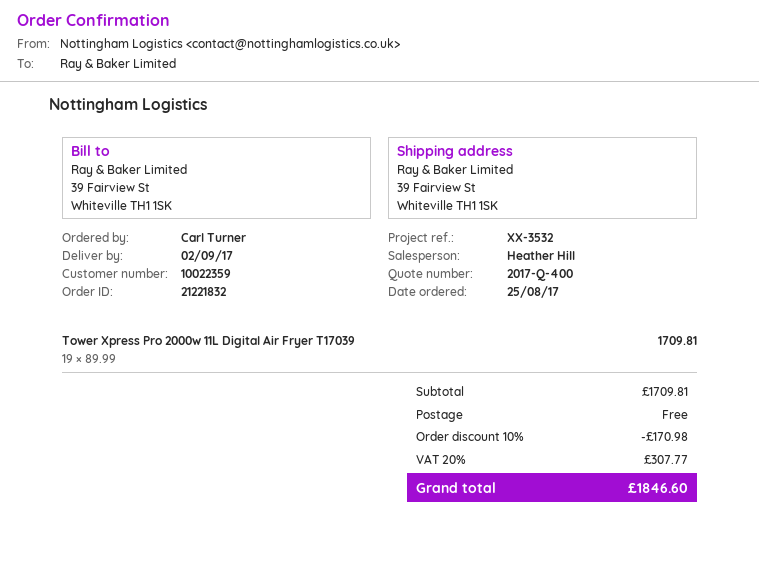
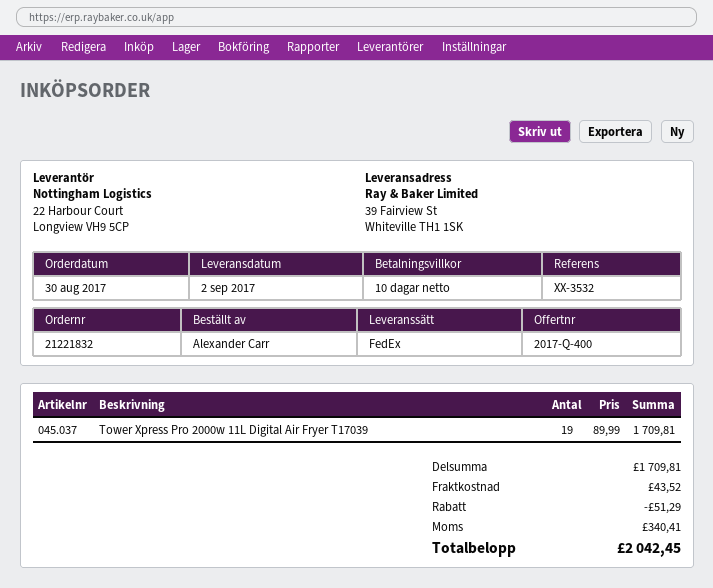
order date: 2017-08-25 -> 2017-08-30
ordered by: Carl Turner -> Alexander Carr
discount: 170.98 -> 51.29
shipping: 0.00 -> 43.52
tax: 307.77 -> 340.41
total: 1846.60 -> 2042.45

